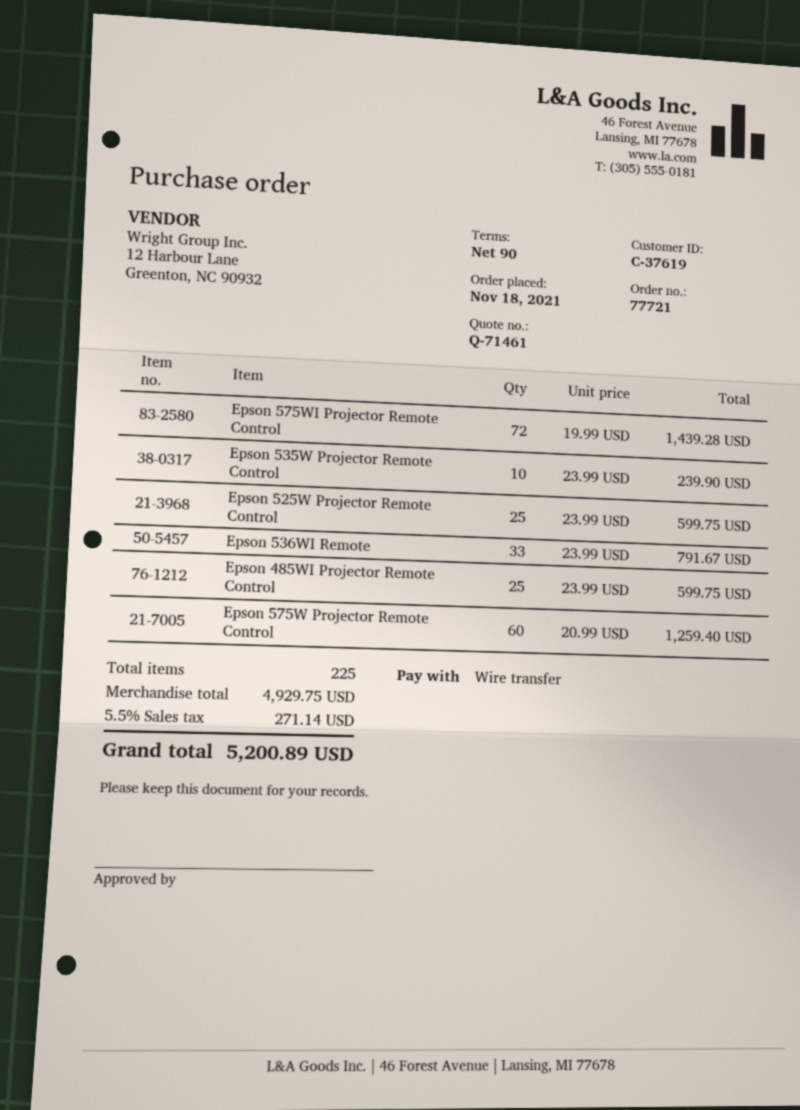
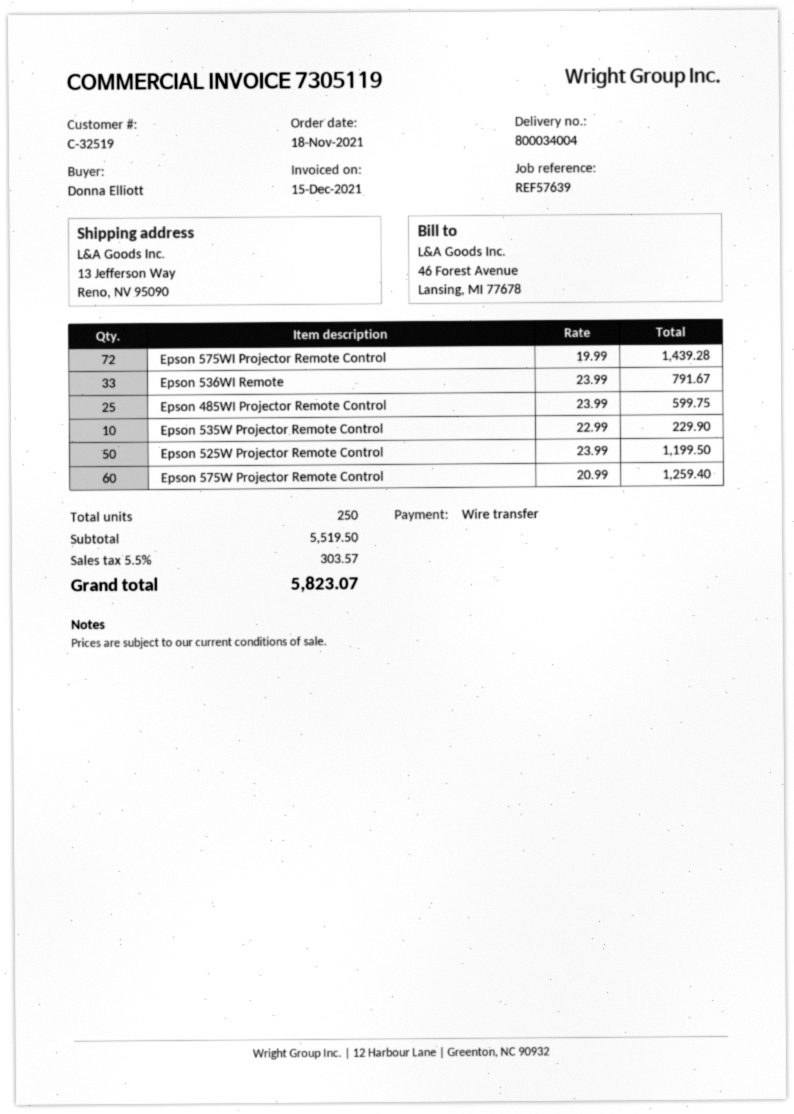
customer number: C-37619 -> C-32519
Epson 535W Projector Remote Control: 10 x 23.99 = 239.90 -> 10 x 22.99 = 229.90
Epson 525W Projector Remote Control: 25 x 23.99 = 599.75 -> 50 x 23.99 = 1199.50
total quantity: 225 -> 250
subtotal: 4929.75 -> 5519.50
tax: 5.5% = 271.14 -> 5.5% = 303.57
total: 5200.89 -> 5823.07

